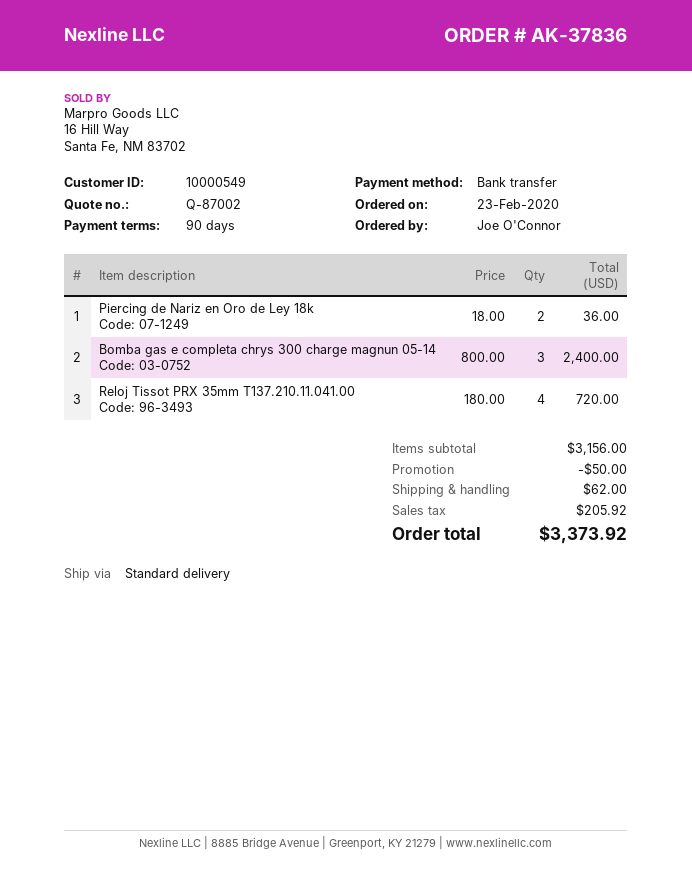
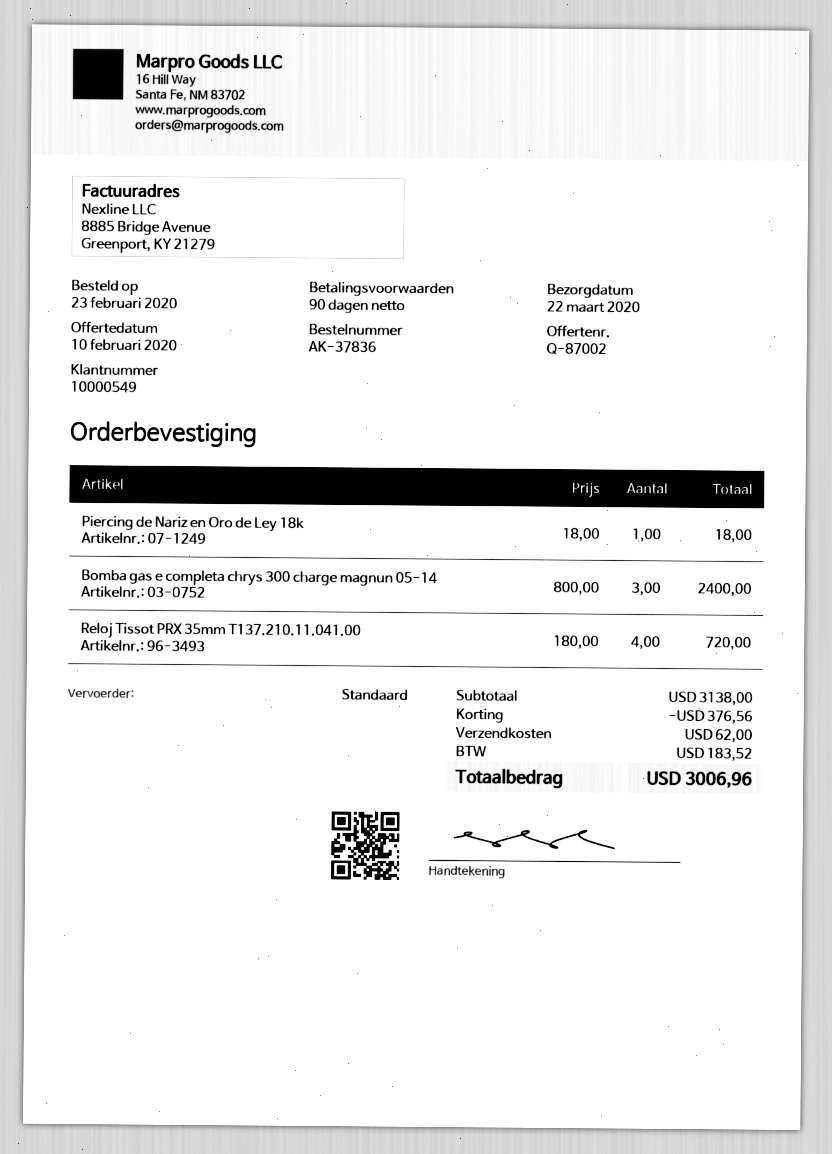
Piercing de Nariz en Oro de Ley 18k: 2 x 18.00 = 36.00 -> 1 x 18.00 = 18.00
subtotal: 3156.00 -> 3138.00
discount: 50.00 -> 376.56
tax: 205.92 -> 183.52
total: 3373.92 -> 3006.96

